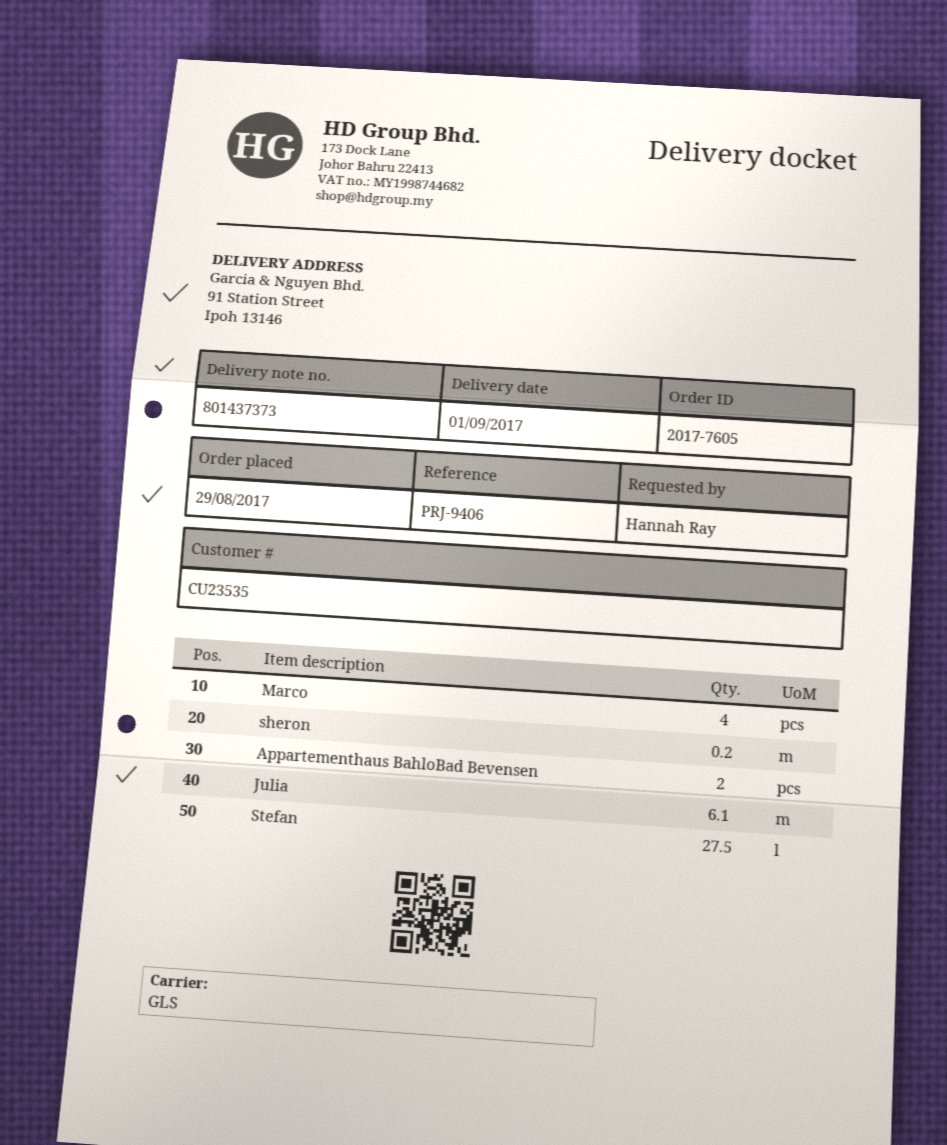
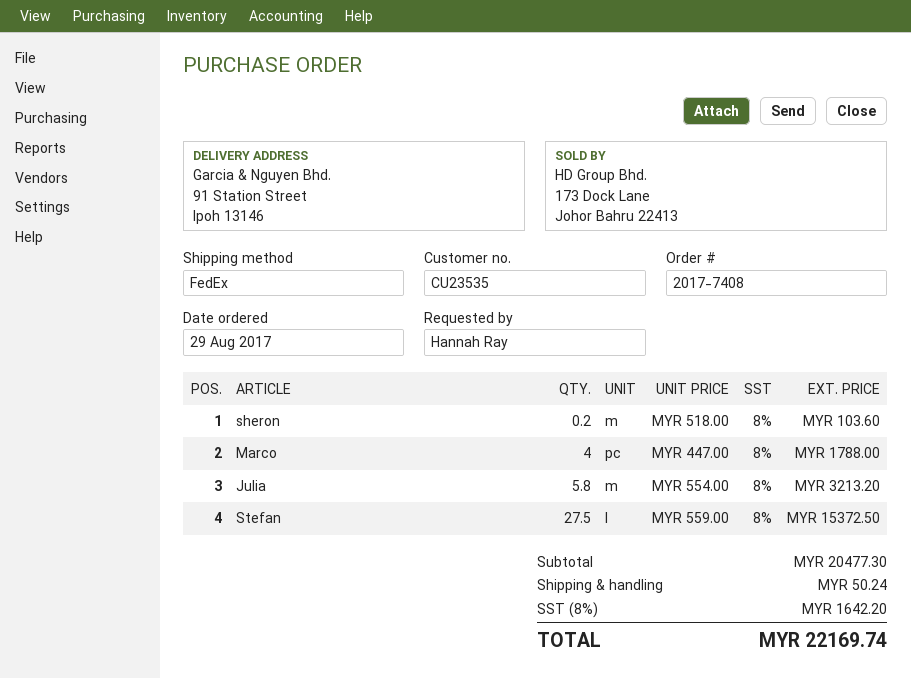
order number: 2017-7605 -> 2017-7408
shipping method: GLS -> FedEx
Appartementhaus BahloBad Bevensen: 2 -> none
Julia: 6.1 -> 5.8

